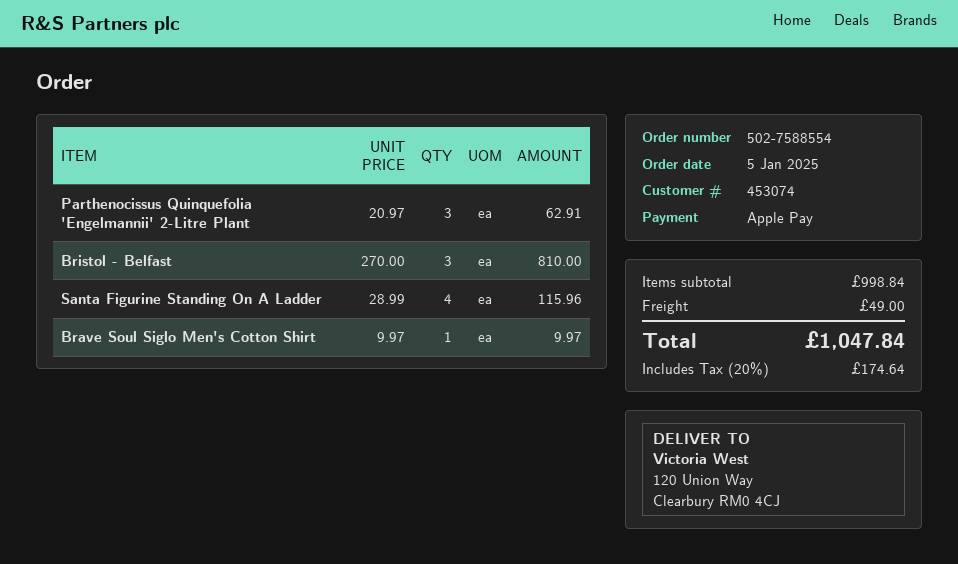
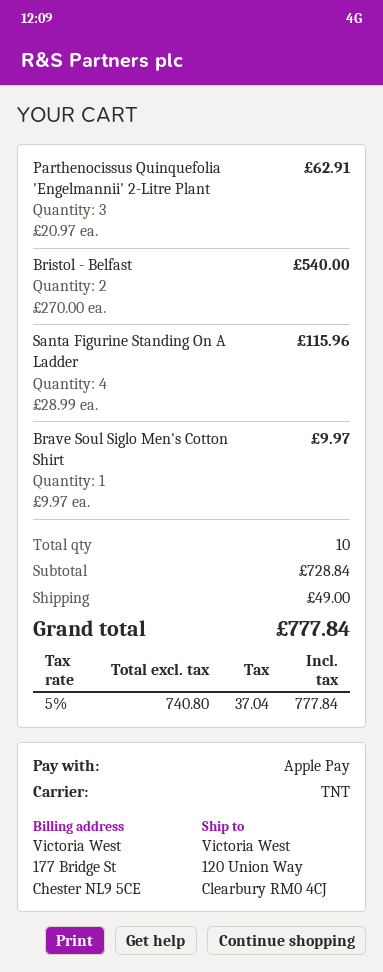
Bristol - Belfast: 3 x 270.00 = 810.00 -> 2 x 270.00 = 540.00
subtotal: 998.84 -> 728.84
tax: 20% = 174.64 -> 5% = 37.04
total: 1047.84 -> 777.84

